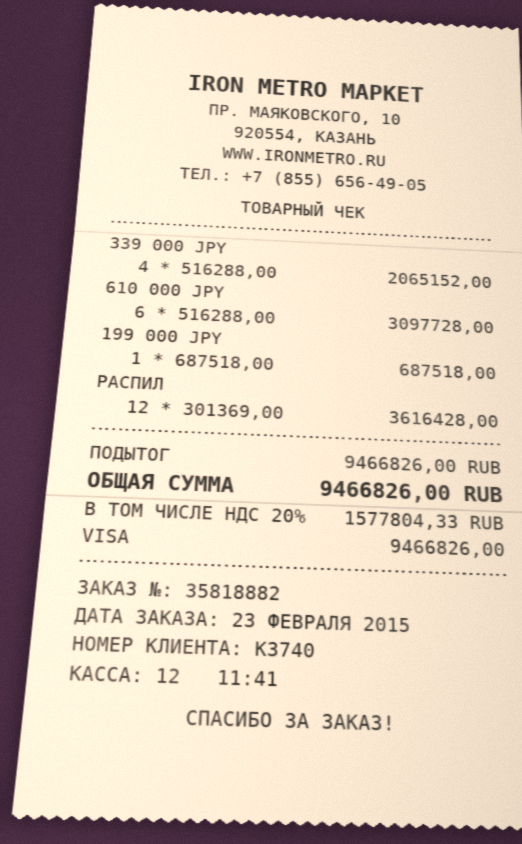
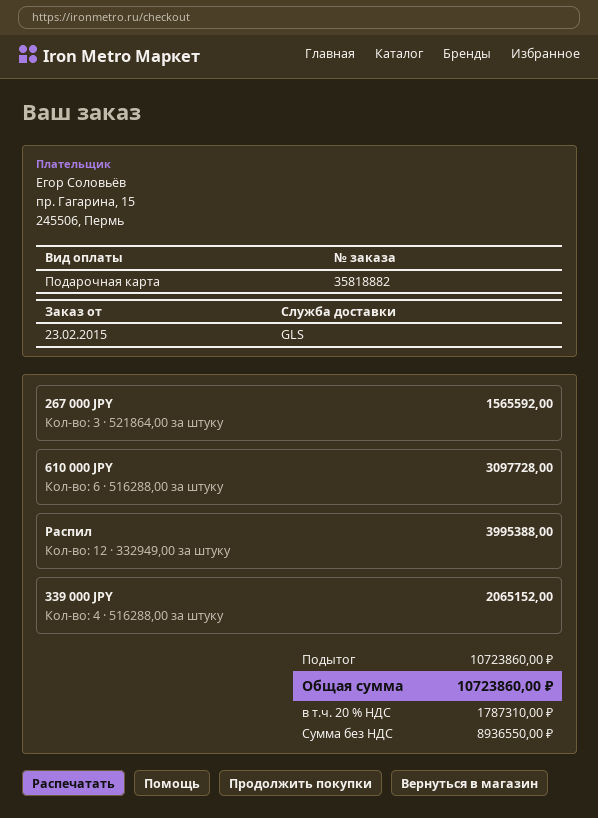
payment method: Visa -> gift card
199 000 JPY: 1 x 687518.00 = 687518.00 -> none
РАСПИЛ: 12 x 301369.00 = 3616428.00 -> 12 x 332949.00 = 3995388.00
267 000 JPY: none -> 3 x 521864.00 = 1565592.00
subtotal: 9466826.00 -> 10723860.00
tax: 20% = 1577804.33 -> 20% = 1787310.00
total: 9466826.00 -> 10723860.00

